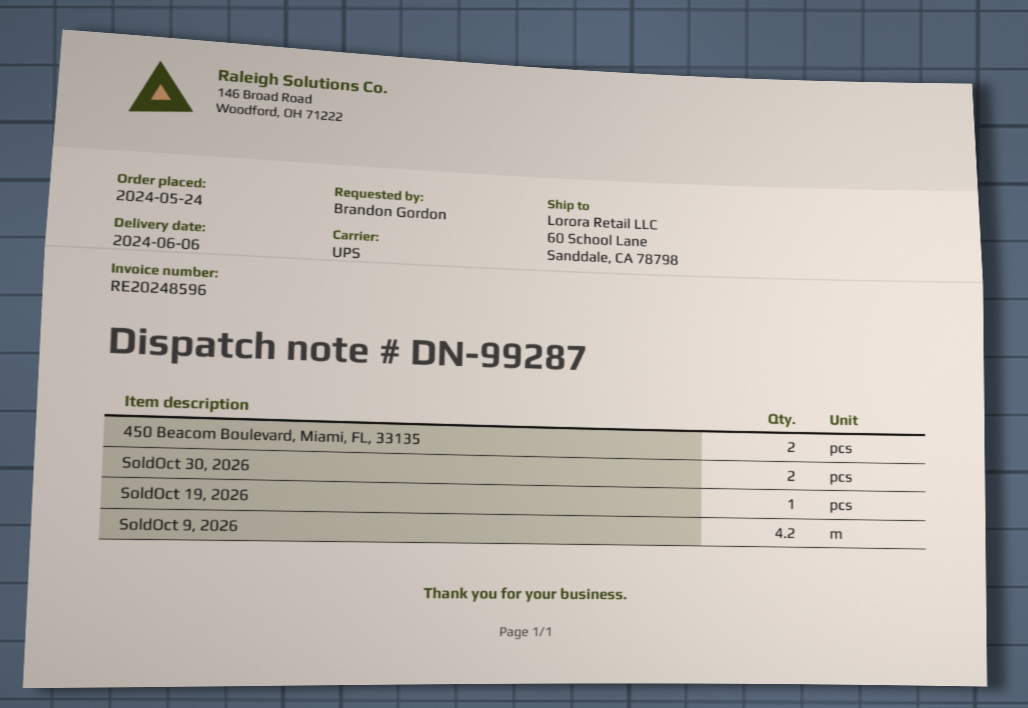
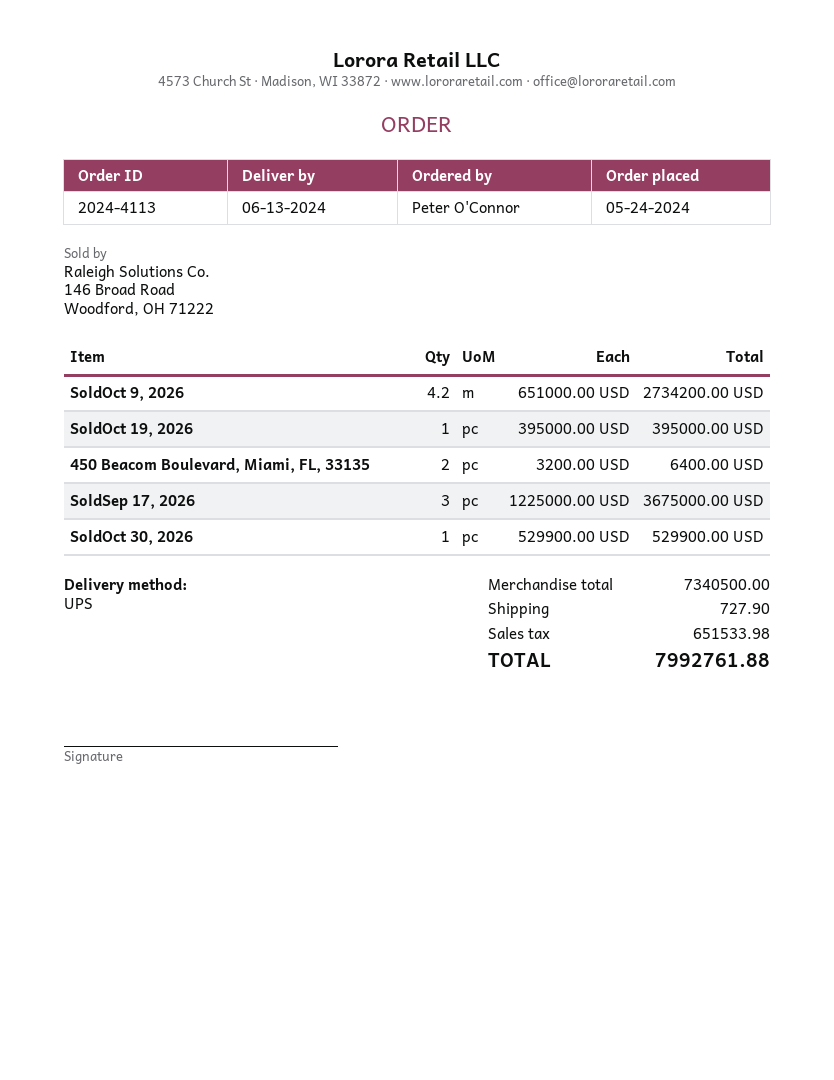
delivery date: 2024-06-06 -> 2024-06-13
ordered by: Brandon Gordon -> Peter O'Connor
SoldOct 30, 2026: 2 -> 1
SoldSep 17, 2026: none -> 3

